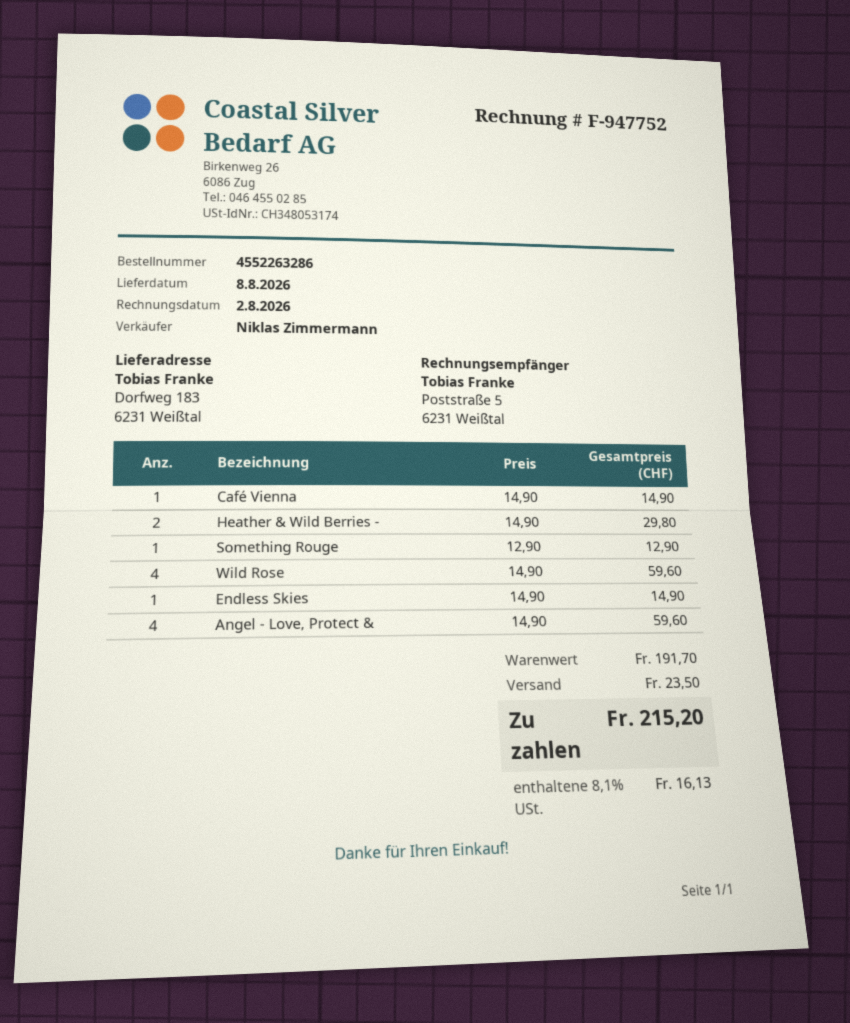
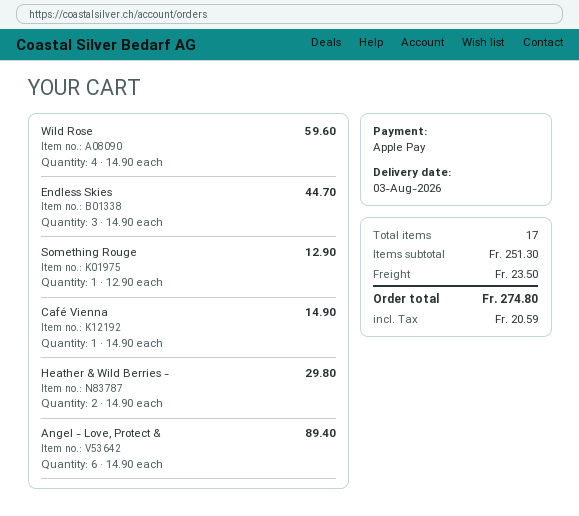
delivery date: 2026-08-08 -> 2026-08-03
Endless Skies: 1 x 14.90 = 14.90 -> 3 x 14.90 = 44.70
Angel - Love, Protect &: 4 x 14.90 = 59.60 -> 6 x 14.90 = 89.40
subtotal: 191.70 -> 251.30
tax: 16.13 -> 20.59
total: 215.20 -> 274.80

